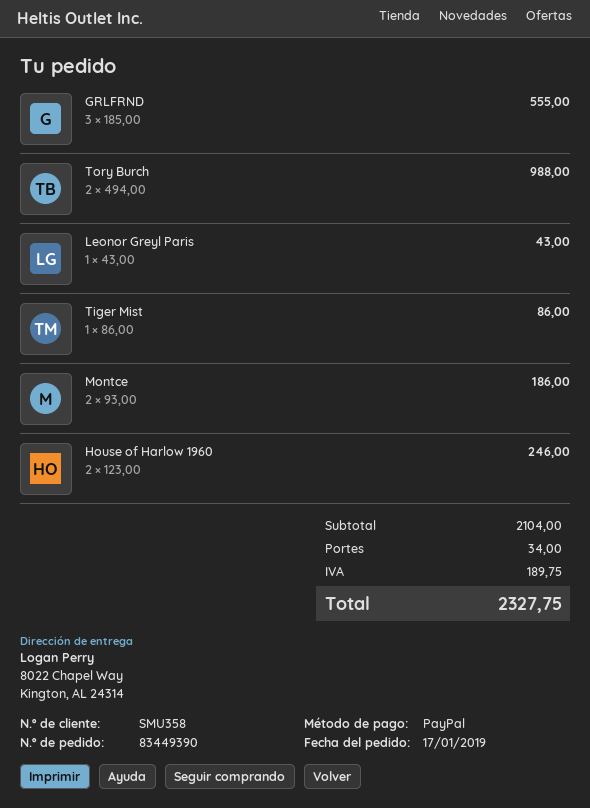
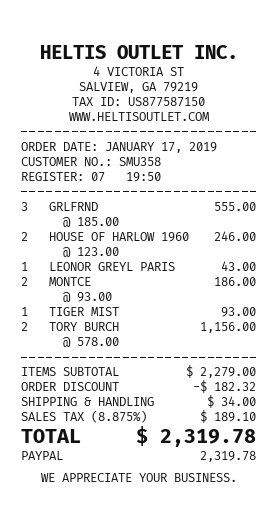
Tory Burch: 2 x 494.00 = 988.00 -> 2 x 578.00 = 1156.00
Tiger Mist: 1 x 86.00 = 86.00 -> 1 x 93.00 = 93.00
subtotal: 2104.00 -> 2279.00
discount: none -> 182.32
tax: 189.75 -> 189.10
total: 2327.75 -> 2319.78

